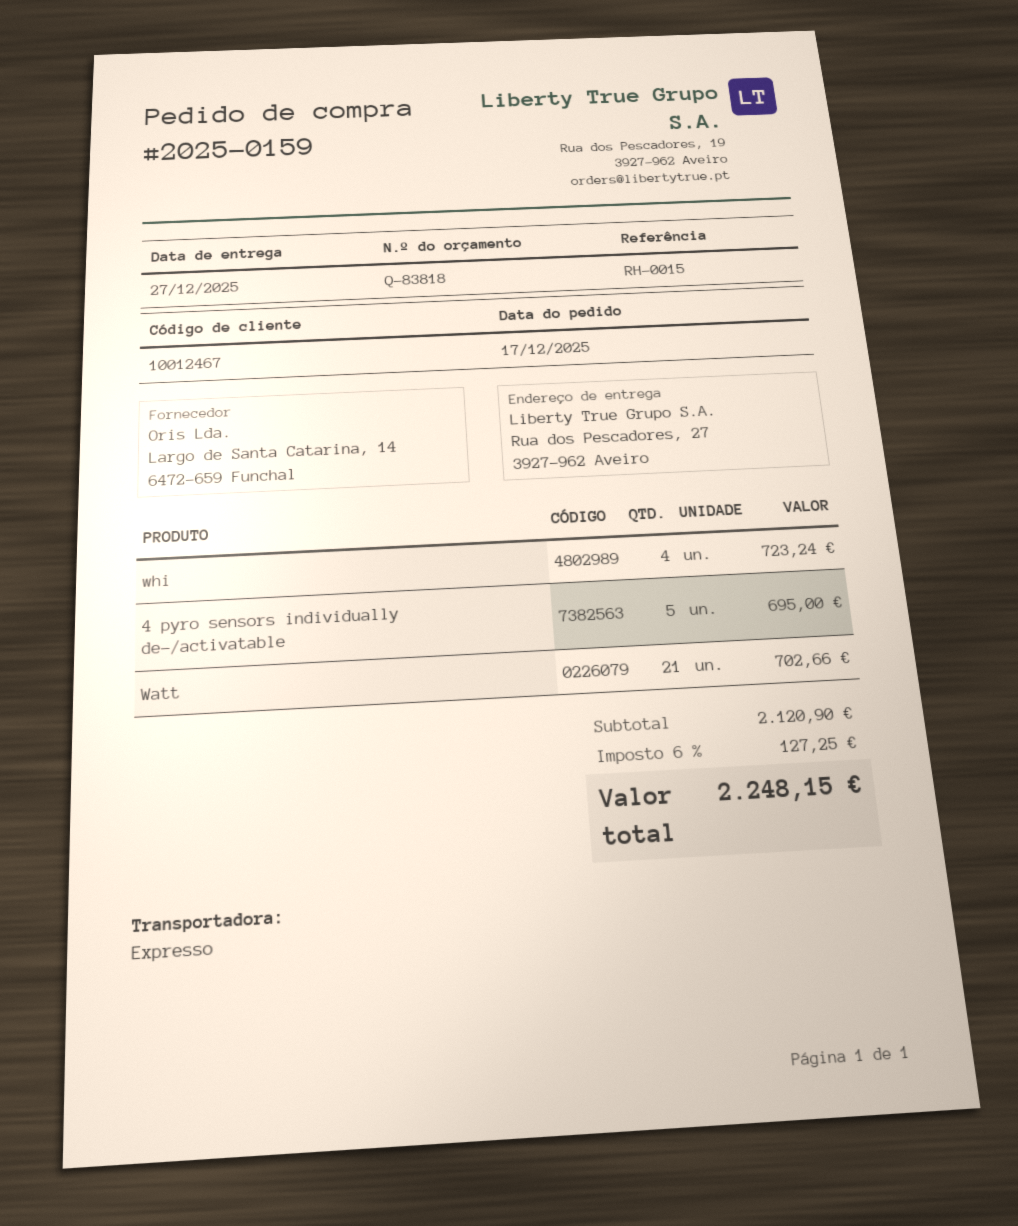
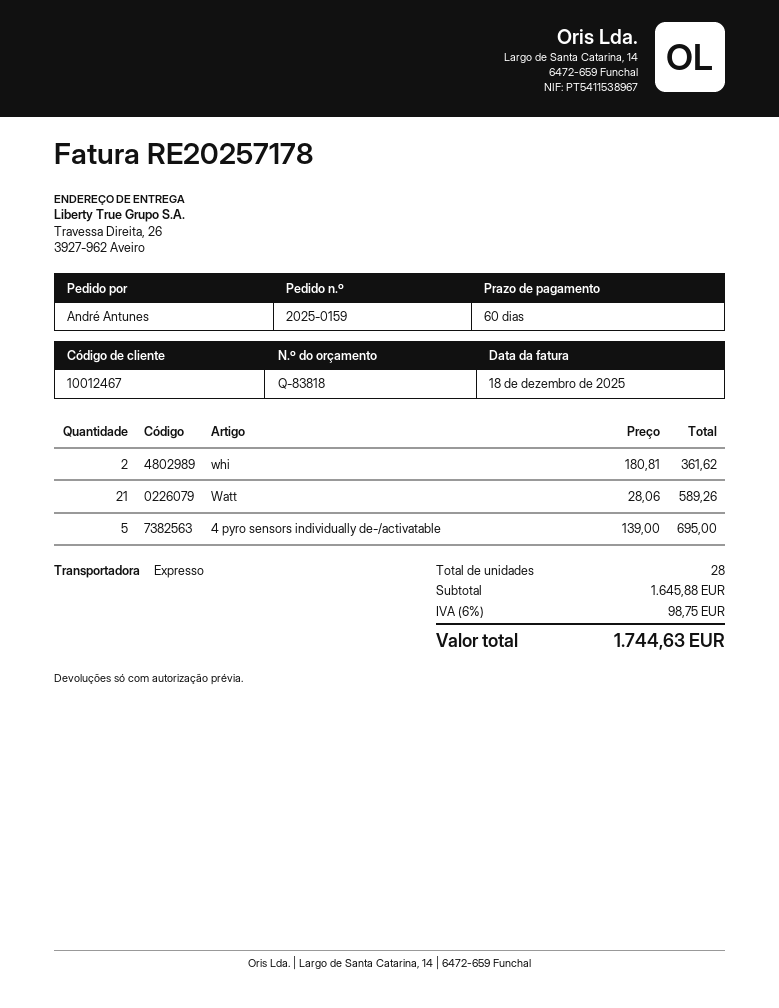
ship to: Rua dos Pescadores, 27, 3927-962 Aveiro -> Travessa Direita, 26, 3927-962 Aveiro
whi: 4 for 723.24 -> 2 for 361.62
Watt: 21 for 702.66 -> 21 for 589.26
subtotal: 2120.90 -> 1645.88
tax: 6% = 127.25 -> 6% = 98.75
total: 2248.15 -> 1744.63

